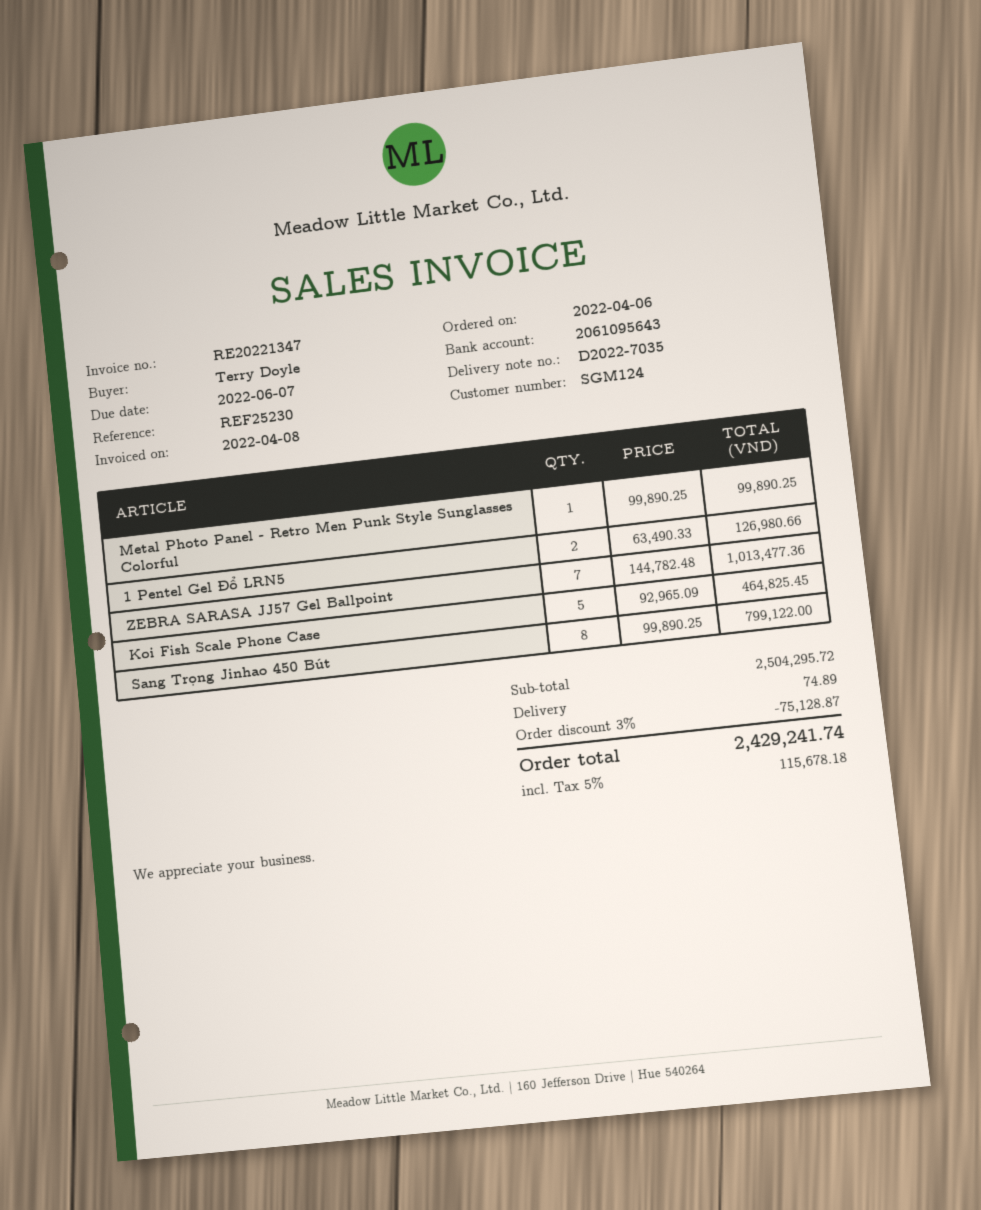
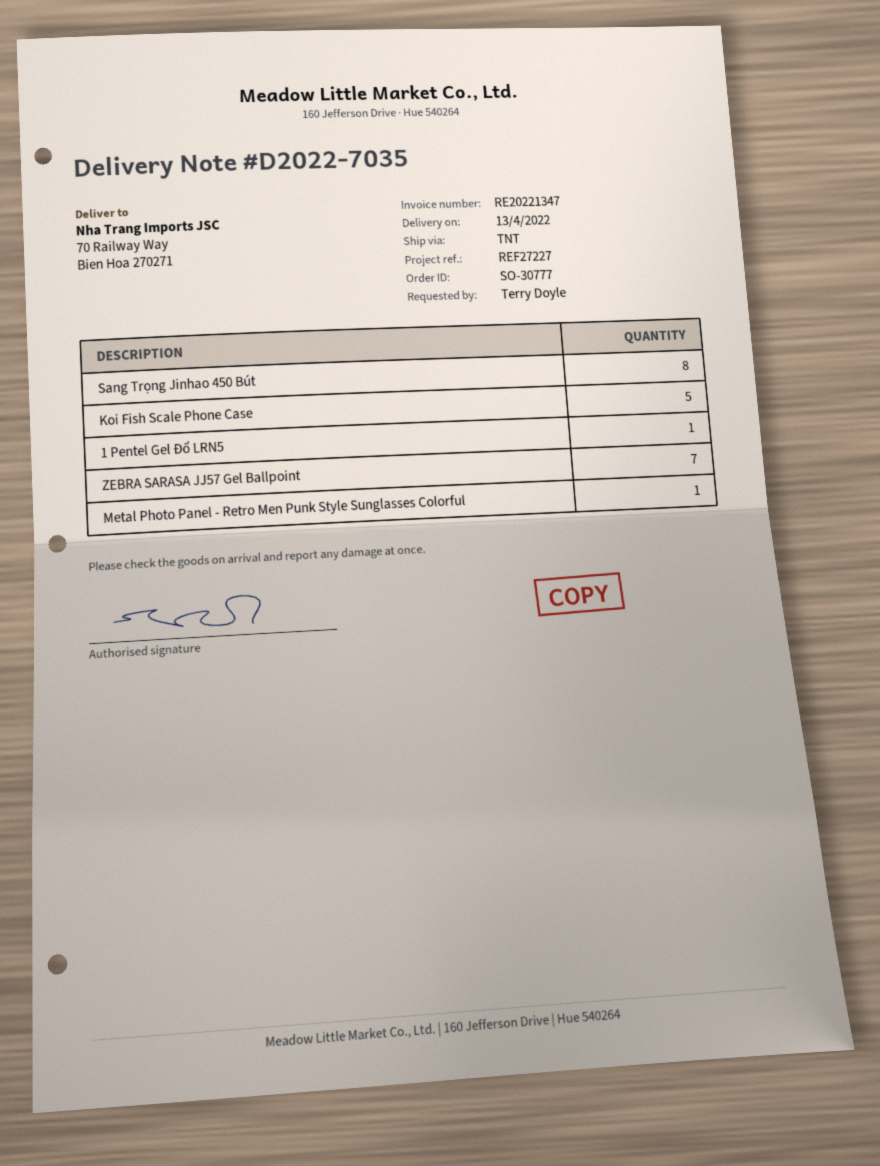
reference: REF25230 -> REF27227
1 Pentel Gel Đổ LRN5: 2 -> 1

